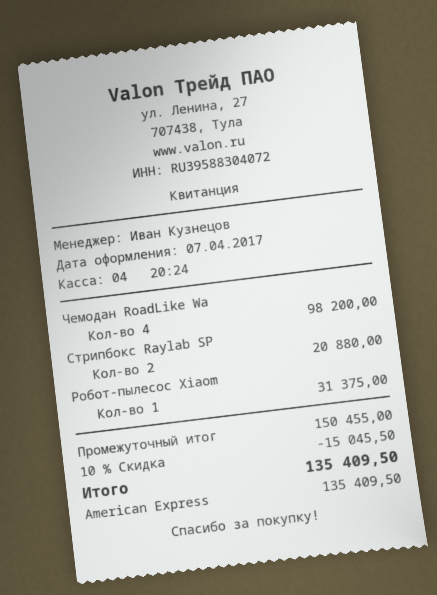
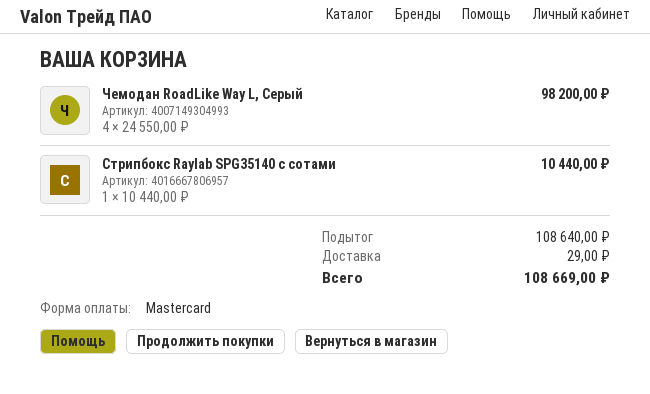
payment method: American Express -> Mastercard
Стрипбокс Raylab SP: 2 for 20880.00 -> 1 for 10440.00
Робот-пылесос Xiaom: 1 for 31375.00 -> none
subtotal: 150455.00 -> 108640.00
discount: 10% = 15045.50 -> none
shipping: none -> 29.00
total: 135409.50 -> 108669.00

